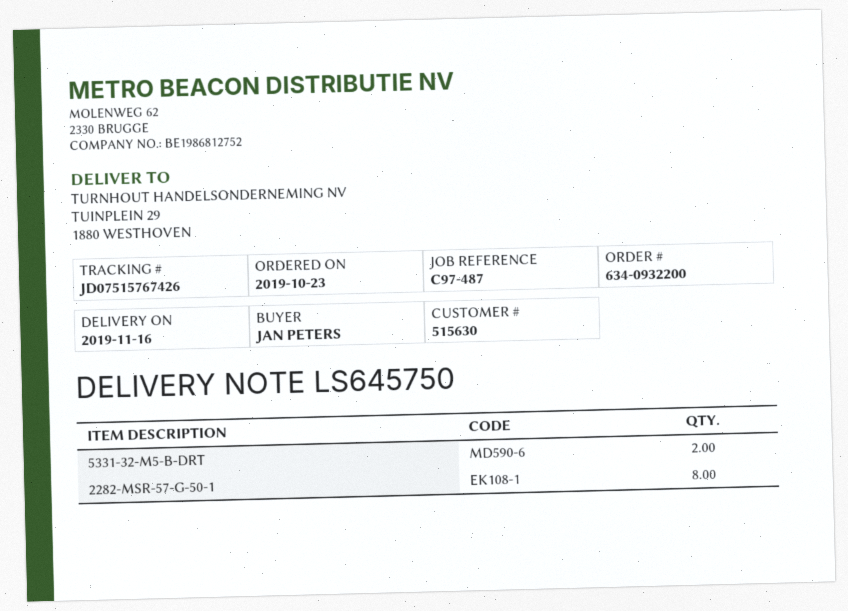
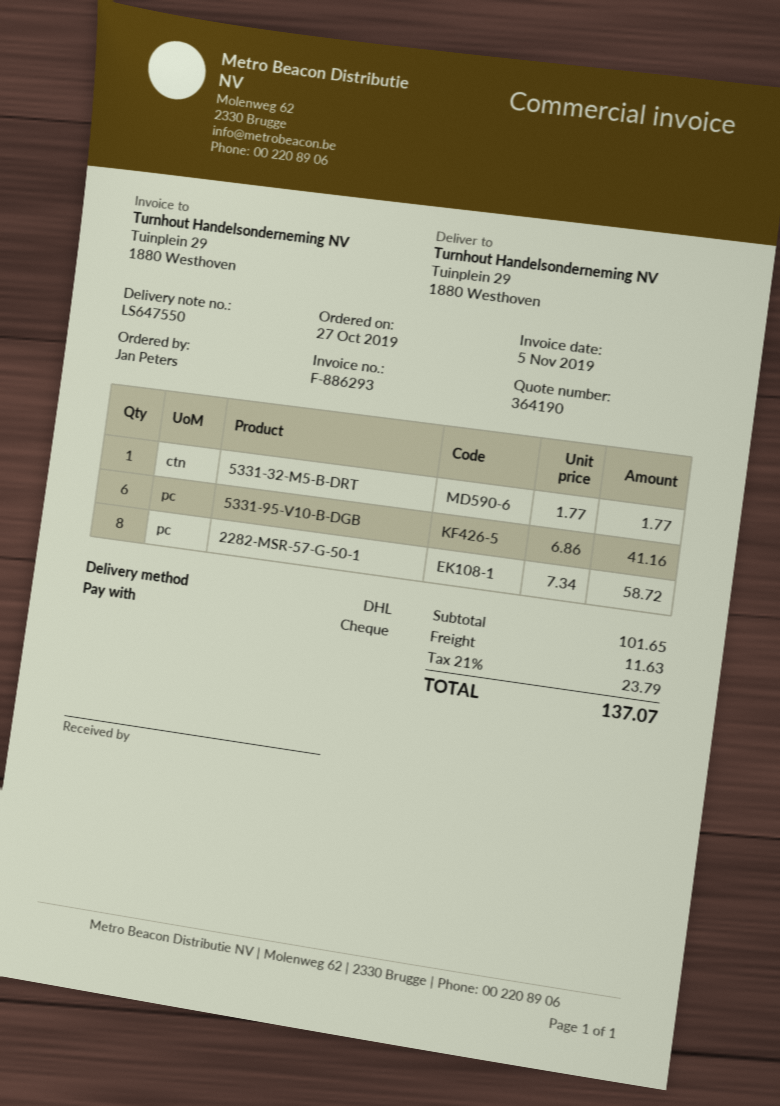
order date: 2019-10-23 -> 2019-10-27
delivery note number: LS645750 -> LS647550
5331-32-M5-B-DRT: 2 -> 1
5331-95-V10-B-DGB: none -> 6

